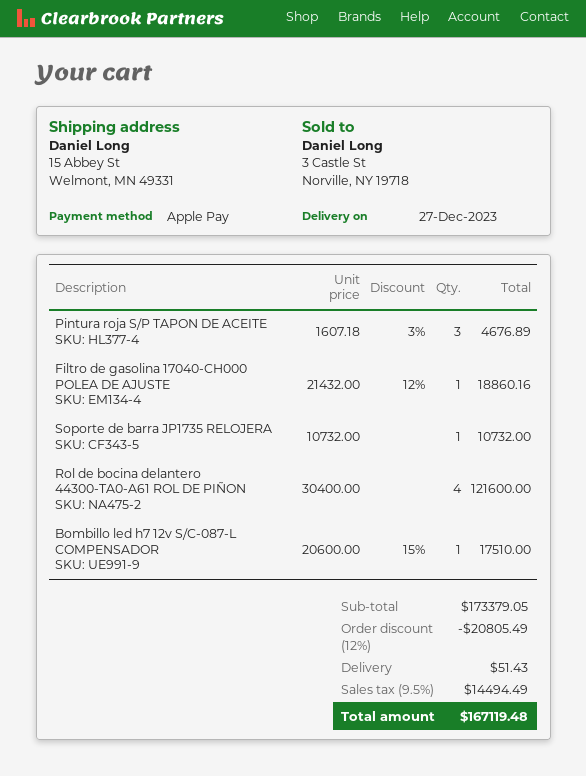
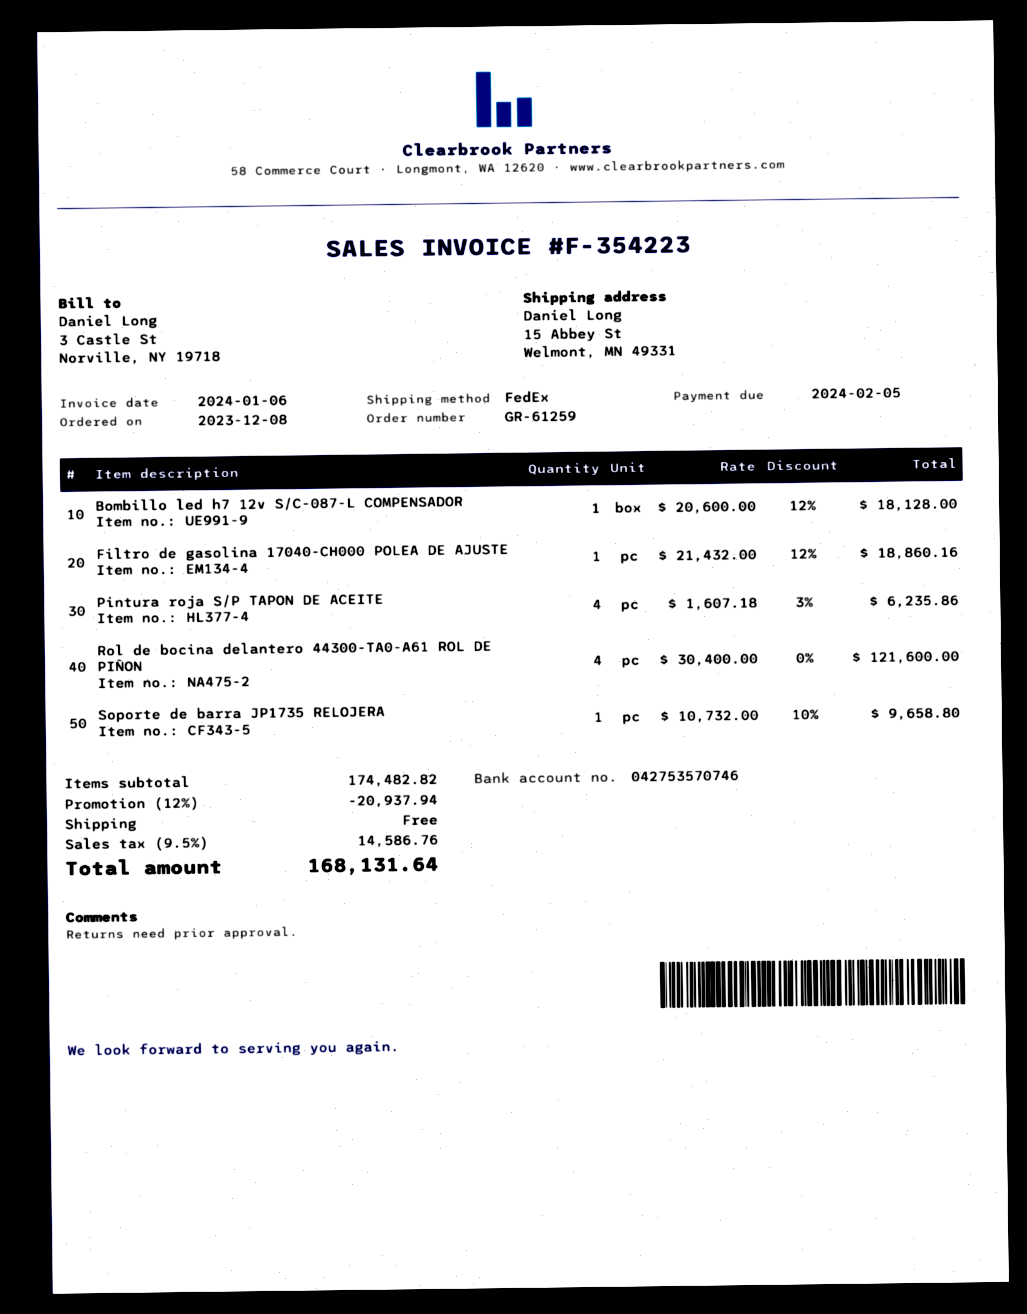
Pintura roja S/P TAPON DE ACEITE: 3 x 1607.18 - 3% = 4676.89 -> 4 x 1607.18 - 3% = 6235.86
Soporte de barra JP1735 RELOJERA: 1 x 10732.00 = 10732.00 -> 1 x 10732.00 - 10% = 9658.80
Bombillo led h7 12v S/C-087-L COMPENSADOR: 1 x 20600.00 - 15% = 17510.00 -> 1 x 20600.00 - 12% = 18128.00
subtotal: 173379.05 -> 174482.82
discount: 12% = 20805.49 -> 12% = 20937.94
shipping: 51.43 -> 0.00
tax: 9.5% = 14494.49 -> 9.5% = 14586.76
total: 167119.48 -> 168131.64

